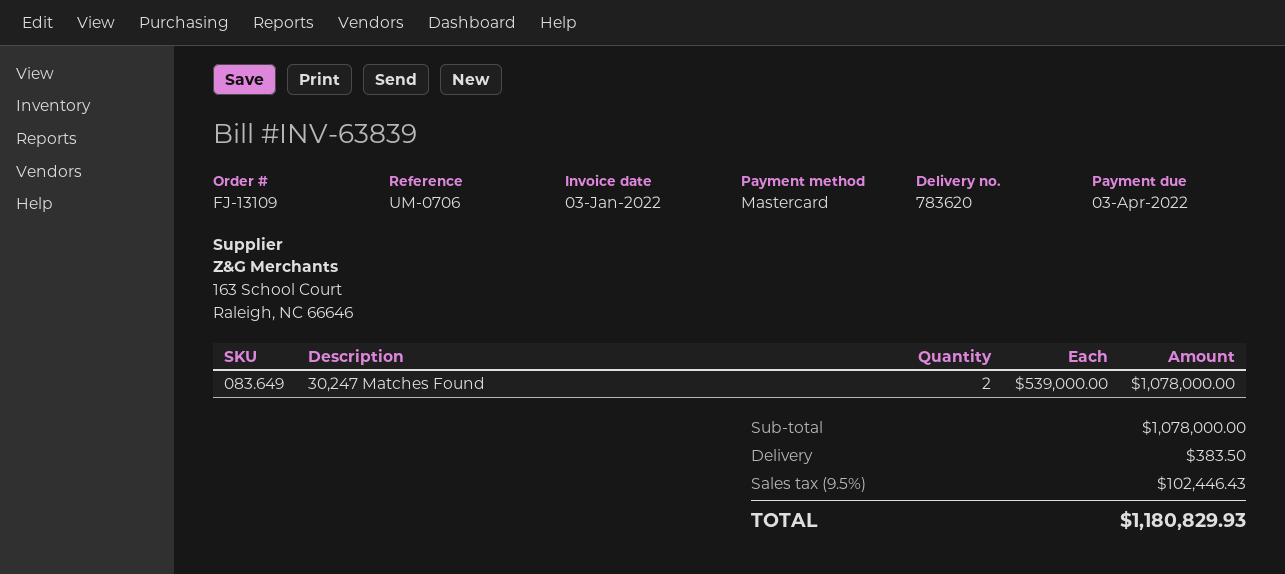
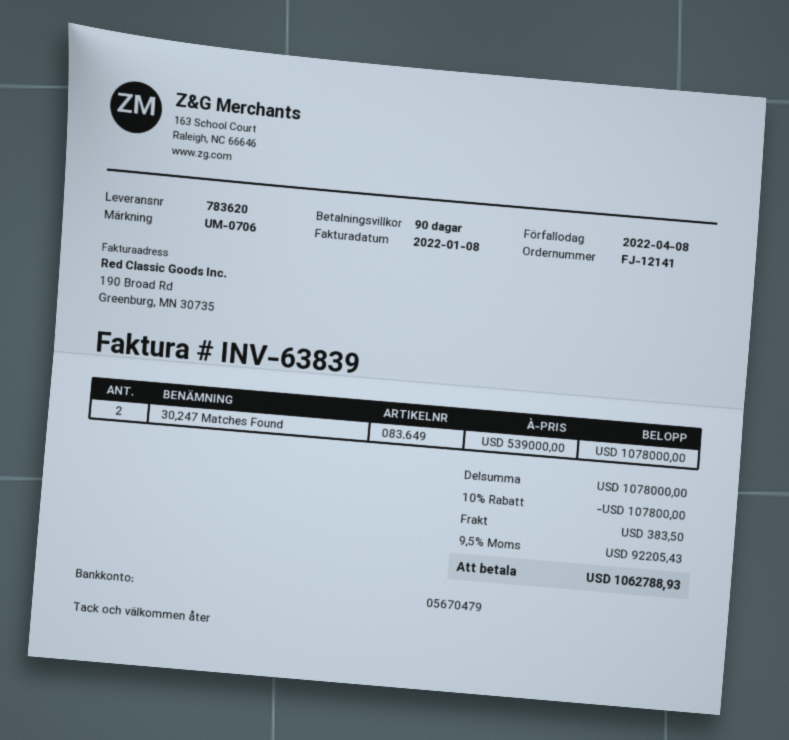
order number: FJ-13109 -> FJ-12141
invoice date: 2022-01-03 -> 2022-01-08
due date: 2022-04-03 -> 2022-04-08
discount: none -> 10% = 107800.00
tax: 9.5% = 102446.43 -> 9.5% = 92205.43
total: 1180829.93 -> 1062788.93

